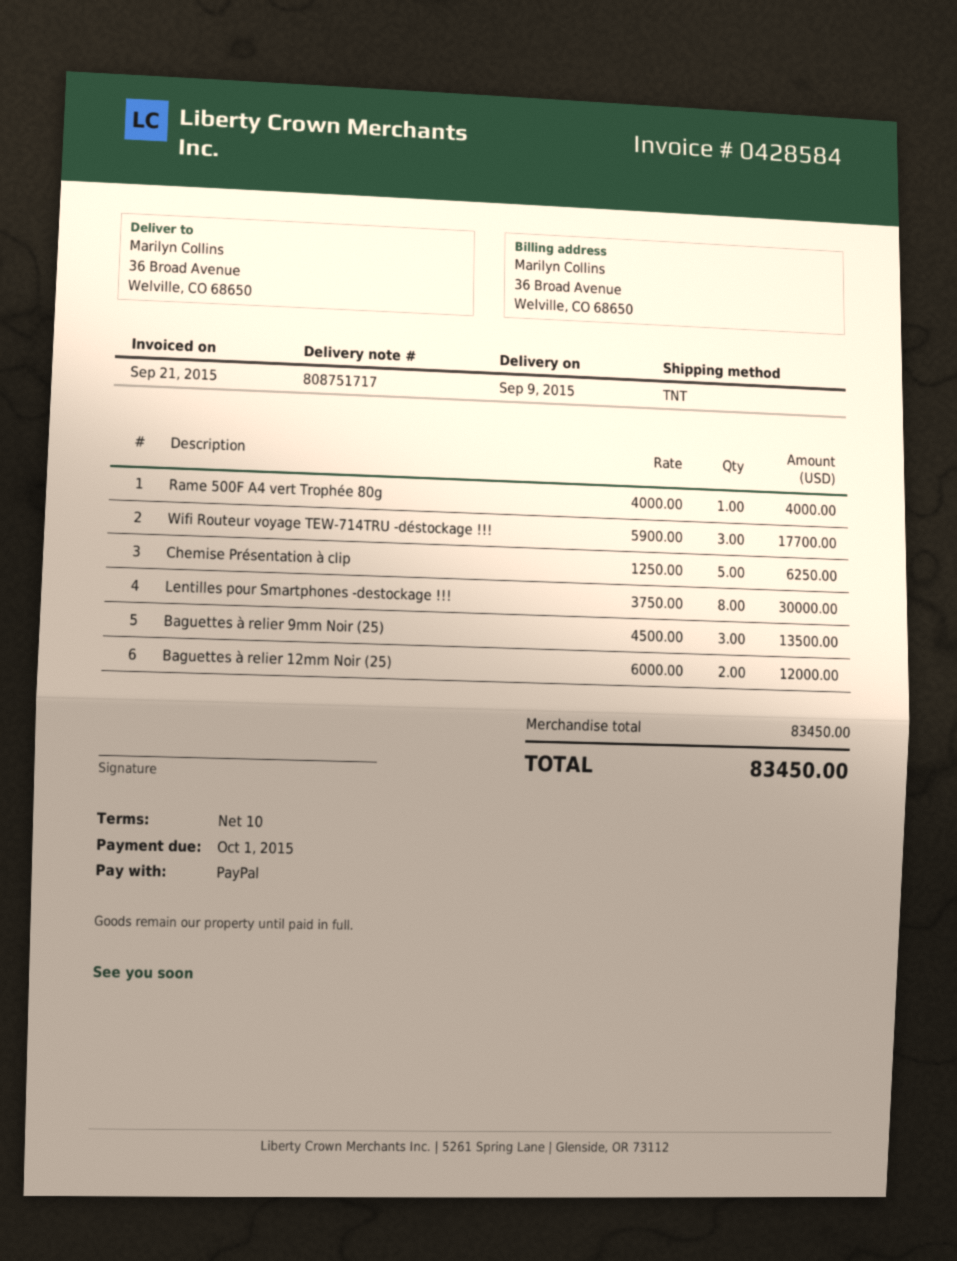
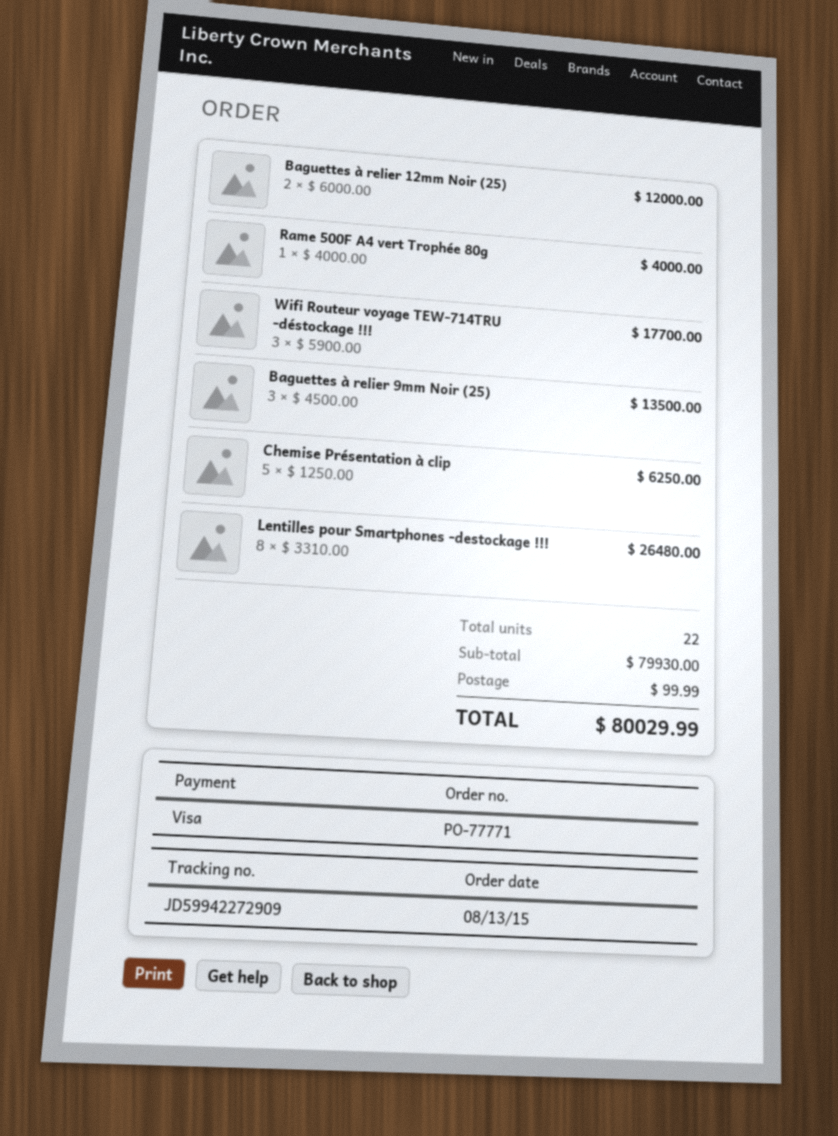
payment method: PayPal -> Visa
Lentilles pour Smartphones -destockage !!!: 8 x 3750.00 = 30000.00 -> 8 x 3310.00 = 26480.00
subtotal: 83450.00 -> 79930.00
shipping: none -> 99.99
total: 83450.00 -> 80029.99

